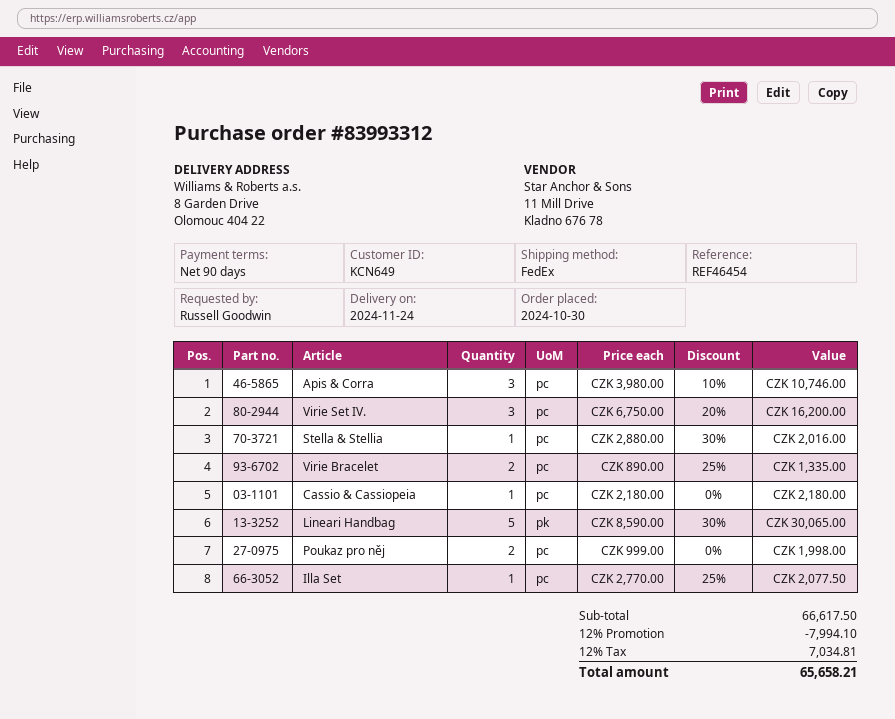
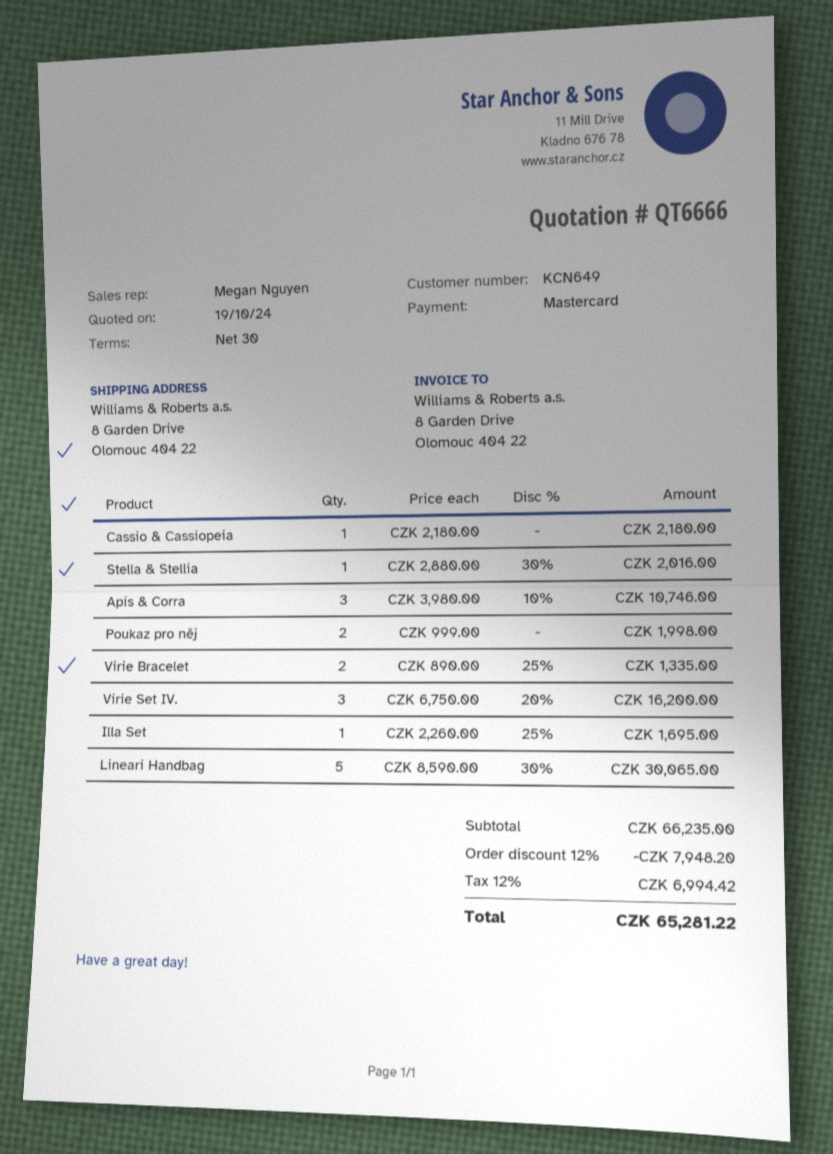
payment terms: 90 days -> 30 days
Illa Set: 1 x 2770.00 - 25% = 2077.50 -> 1 x 2260.00 - 25% = 1695.00
subtotal: 66617.50 -> 66235.00
discount: 12% = 7994.10 -> 12% = 7948.20
tax: 12% = 7034.81 -> 12% = 6994.42
total: 65658.21 -> 65281.22

